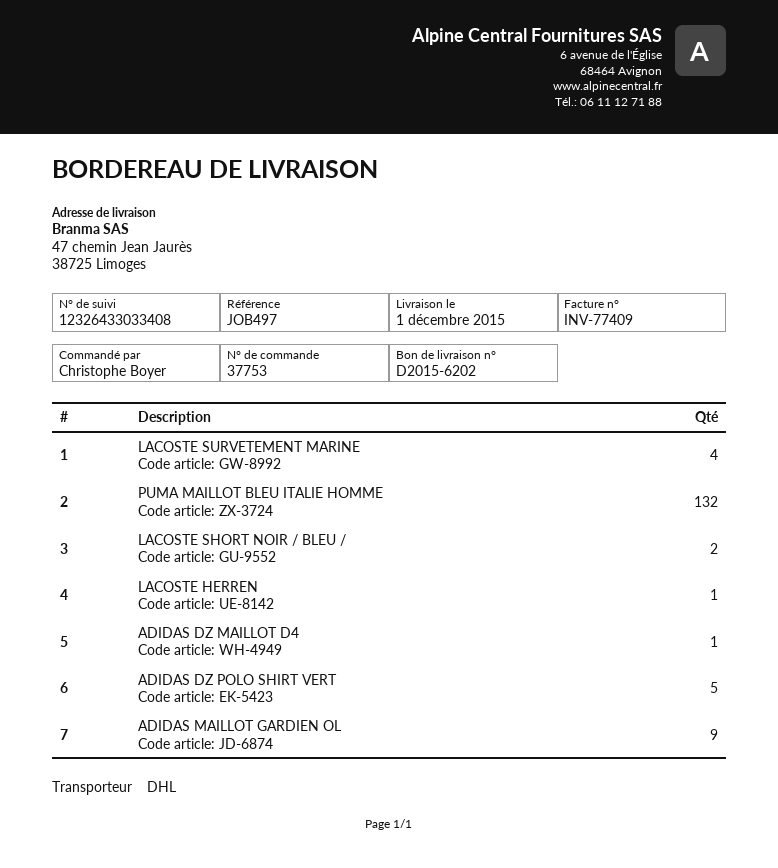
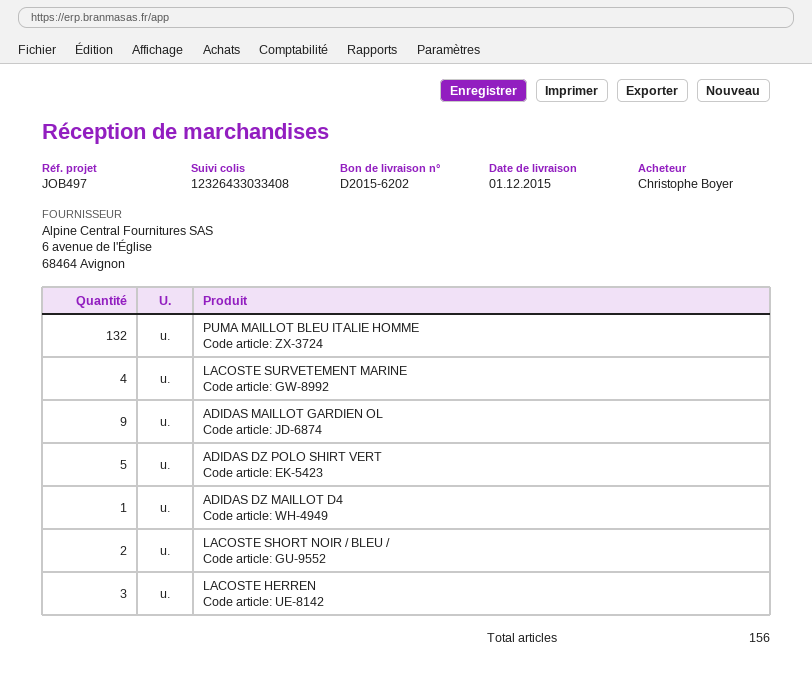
LACOSTE HERREN: 1 -> 3

